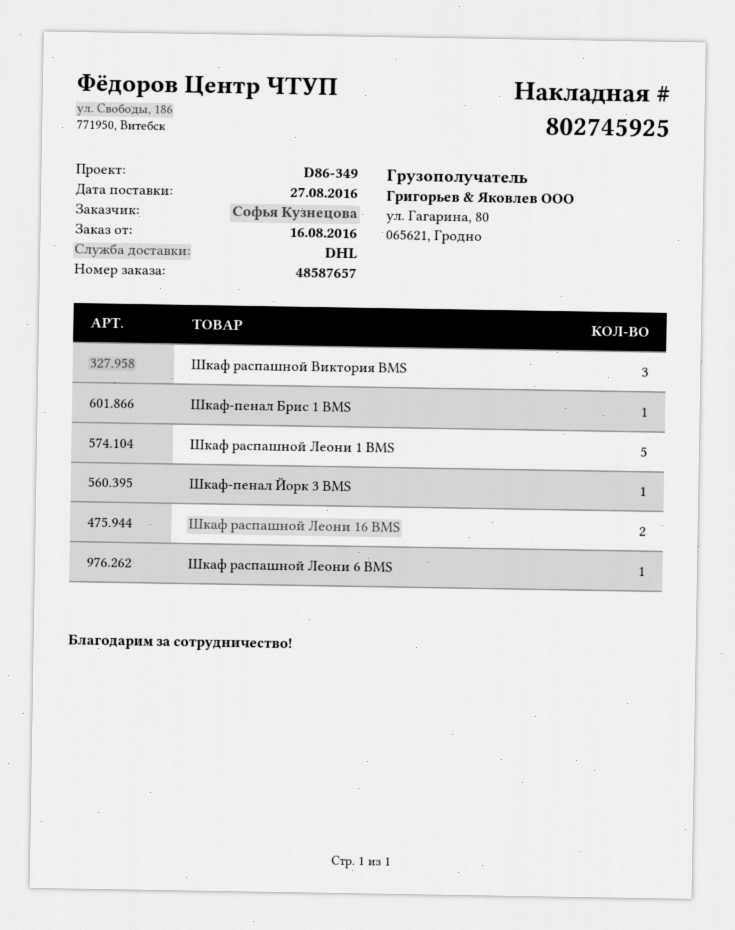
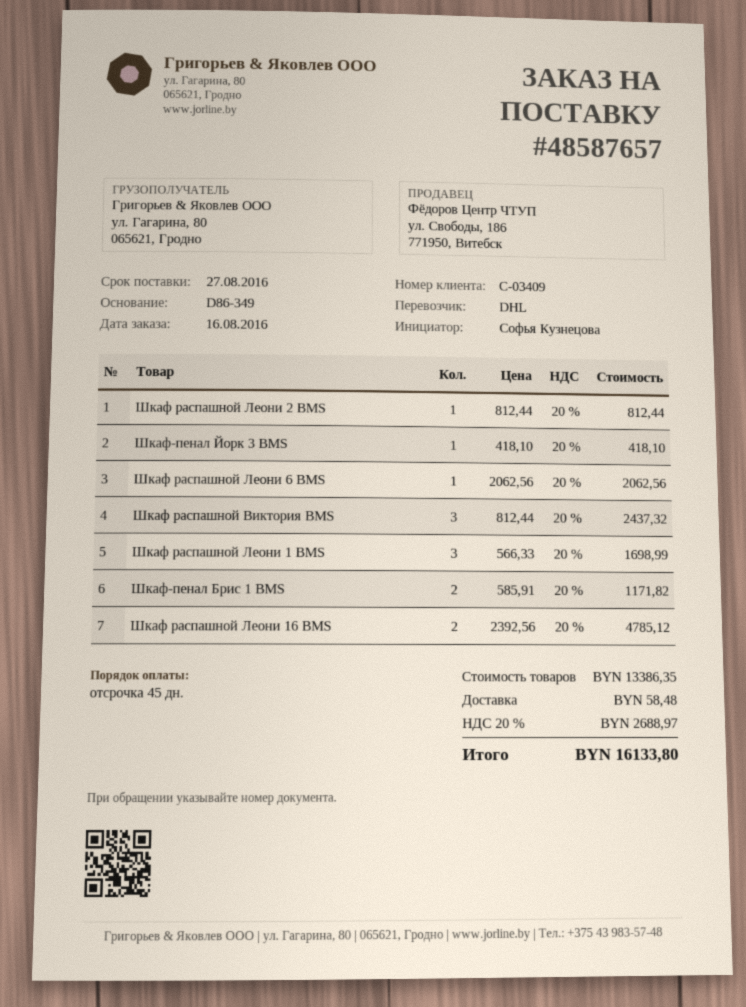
Шкаф-пенал Брис 1 BMS: 1 -> 2
Шкаф распашной Леони 1 BMS: 5 -> 3
Шкаф распашной Леони 2 BMS: none -> 1

